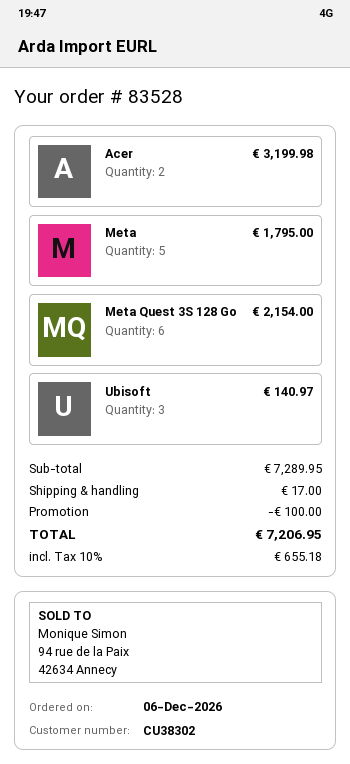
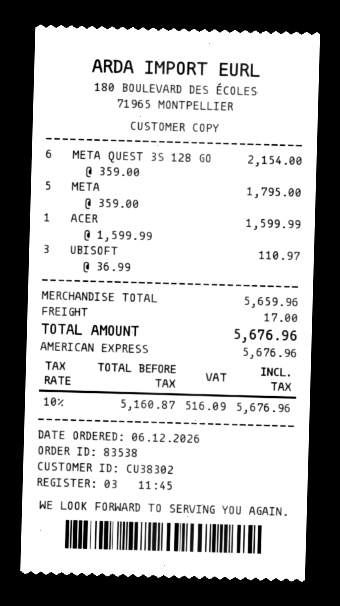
order number: 83528 -> 83538
Acer: 2 for 3199.98 -> 1 for 1599.99
Ubisoft: 3 for 140.97 -> 3 for 110.97
subtotal: 7289.95 -> 5659.96
discount: 100.00 -> none
tax: 10% = 655.18 -> 10% = 516.09
total: 7206.95 -> 5676.96

